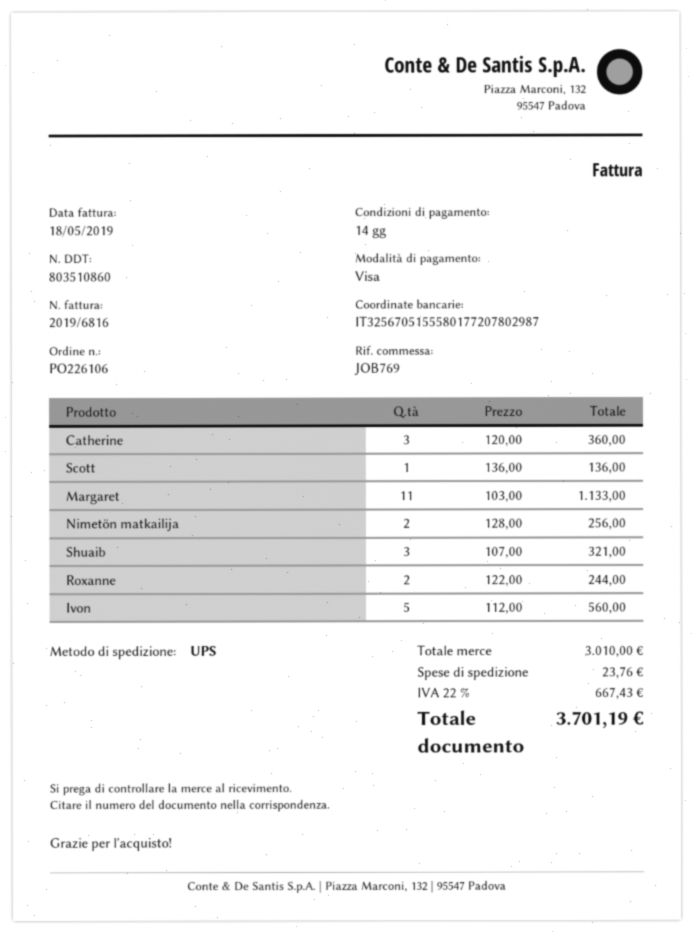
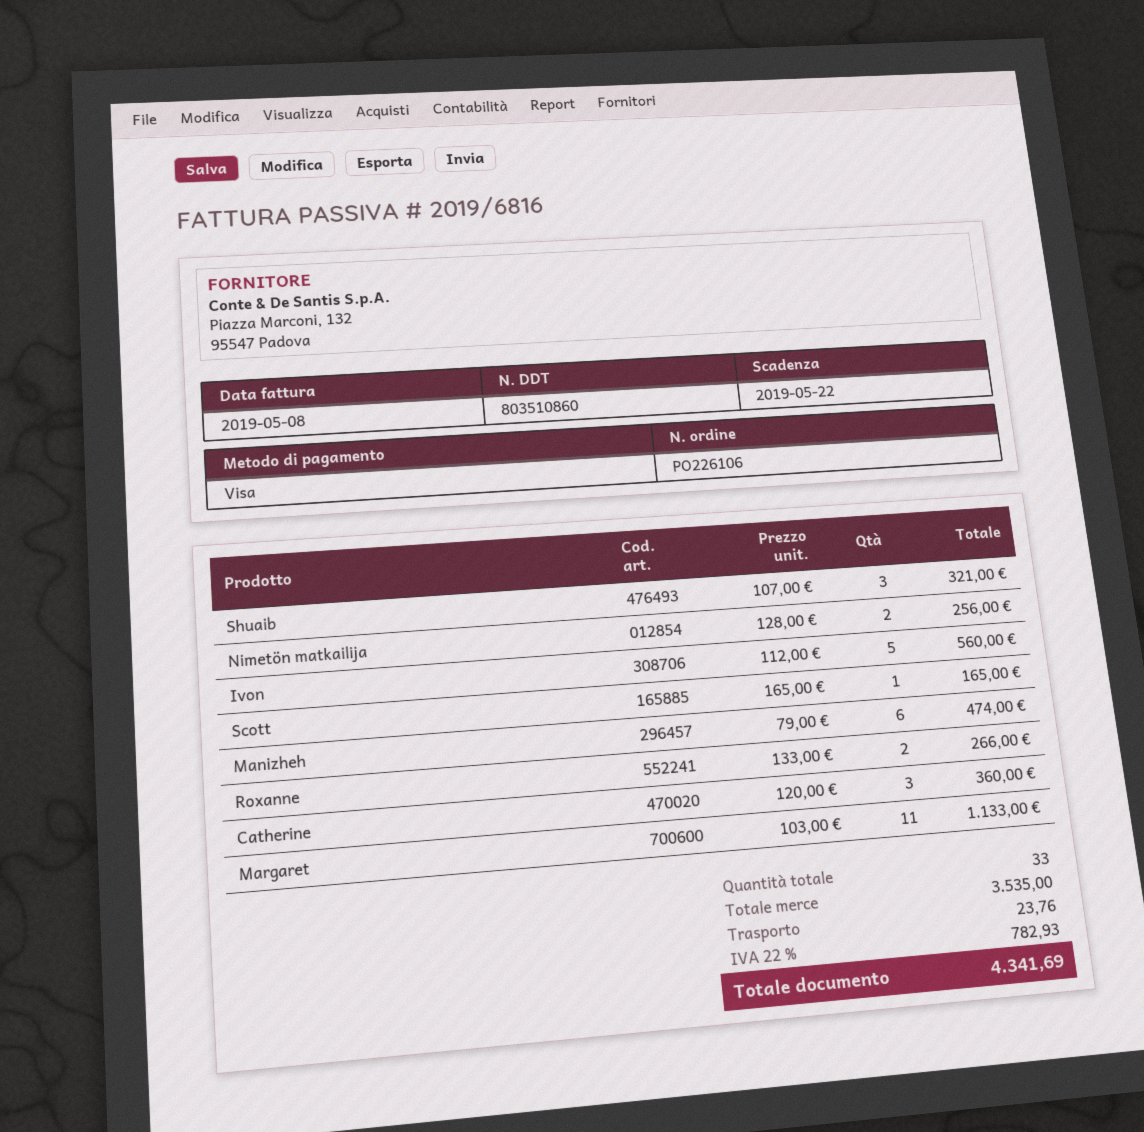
invoice date: 2019-05-18 -> 2019-05-08
Scott: 1 x 136.00 = 136.00 -> 1 x 165.00 = 165.00
Roxanne: 2 x 122.00 = 244.00 -> 2 x 133.00 = 266.00
Manizheh: none -> 6 x 79.00 = 474.00
subtotal: 3010.00 -> 3535.00
tax: 22% = 667.43 -> 22% = 782.93
total: 3701.19 -> 4341.69

